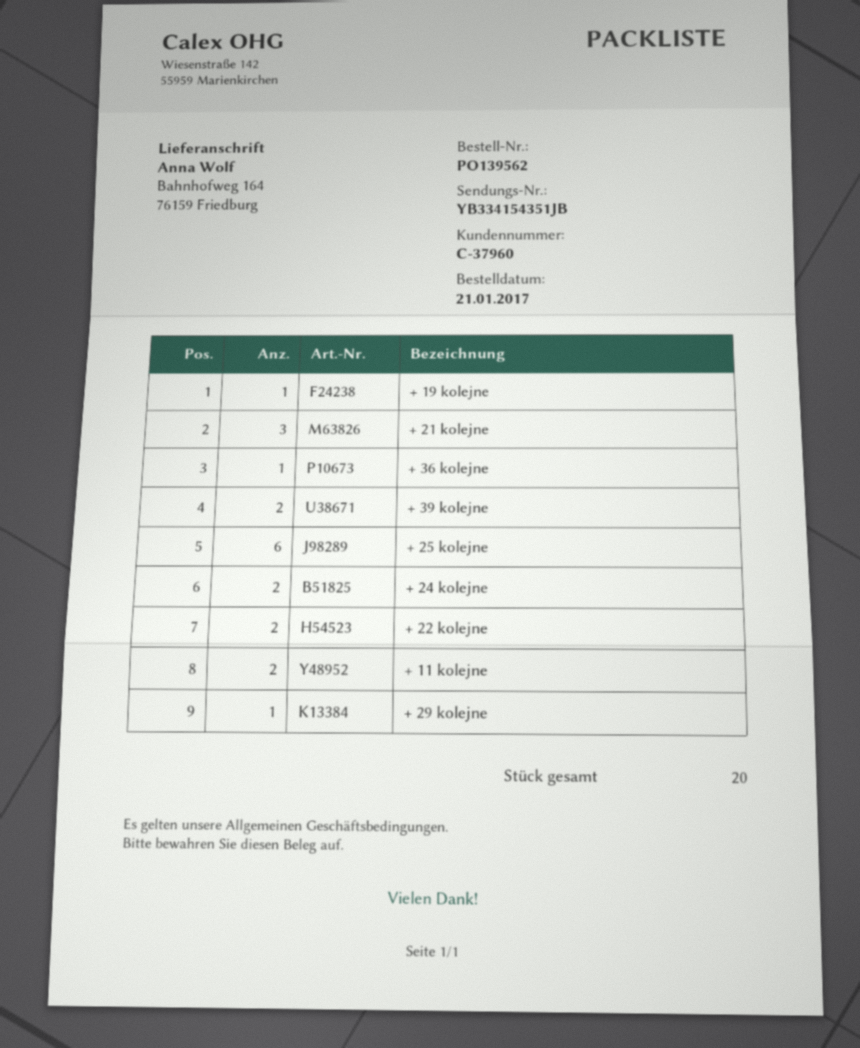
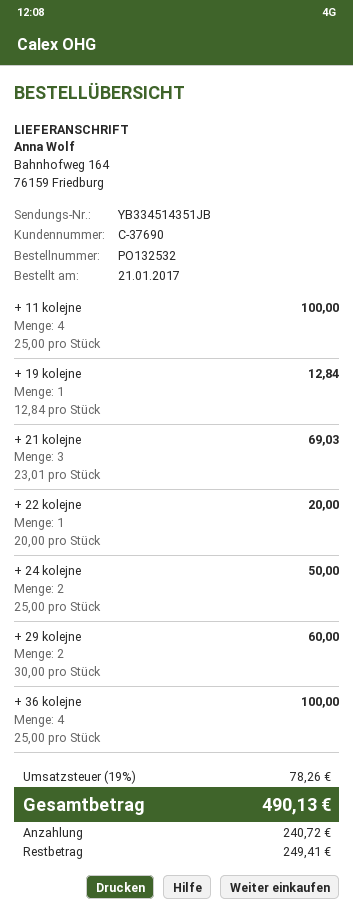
order number: PO139562 -> PO132532
customer number: C-37960 -> C-37690
tracking number: YB334154351JB -> YB334514351JB
+ 36 kolejne: 1 -> 4
+ 39 kolejne: 2 -> none
+ 25 kolejne: 6 -> none
+ 22 kolejne: 2 -> 1
+ 11 kolejne: 2 -> 4
+ 29 kolejne: 1 -> 2

